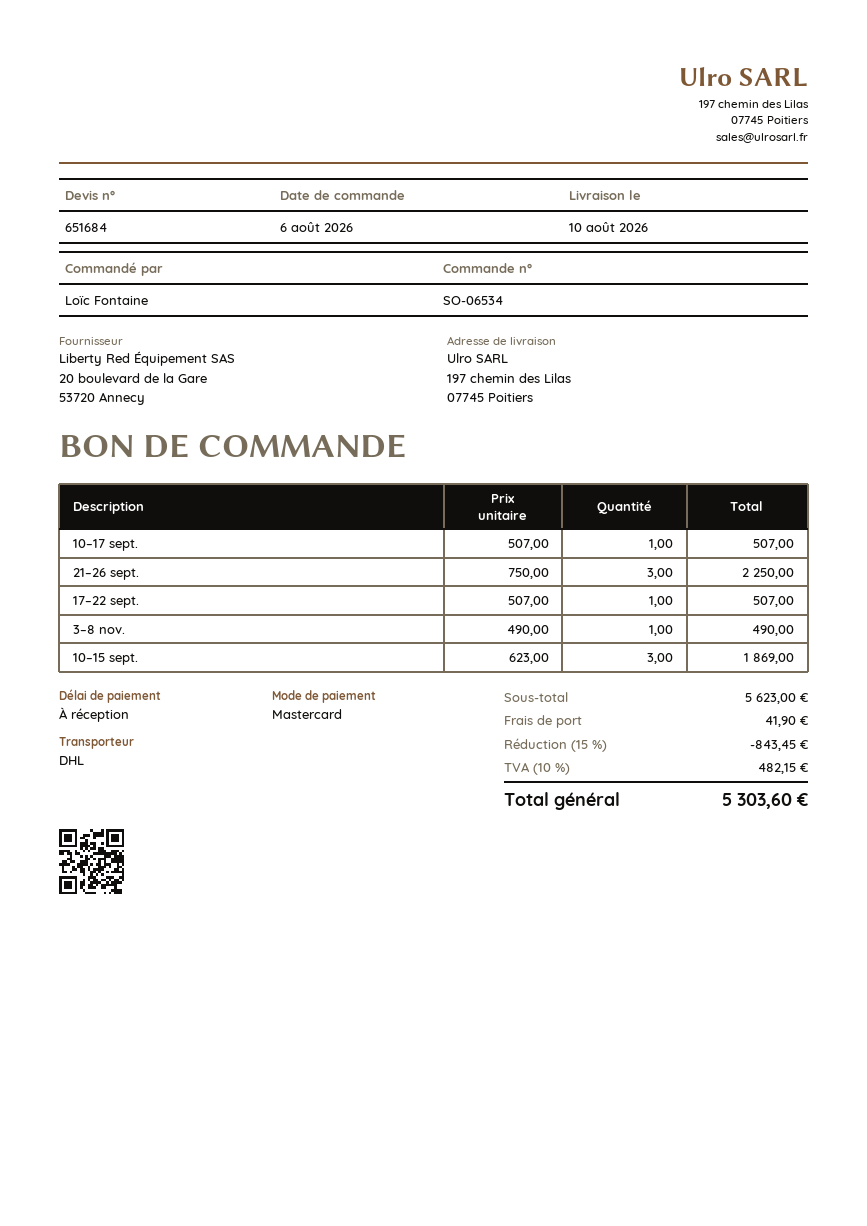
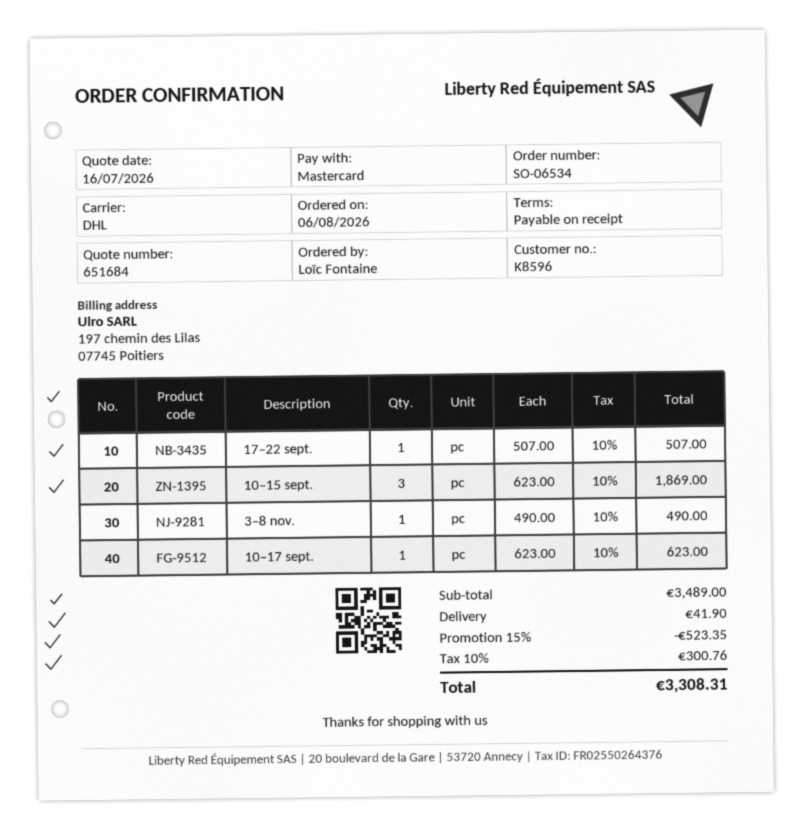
10–17 sept.: 1 x 507.00 = 507.00 -> 1 x 623.00 = 623.00
21–26 sept.: 3 x 750.00 = 2250.00 -> none
subtotal: 5623.00 -> 3489.00
discount: 15% = 843.45 -> 15% = 523.35
tax: 10% = 482.15 -> 10% = 300.76
total: 5303.60 -> 3308.31

